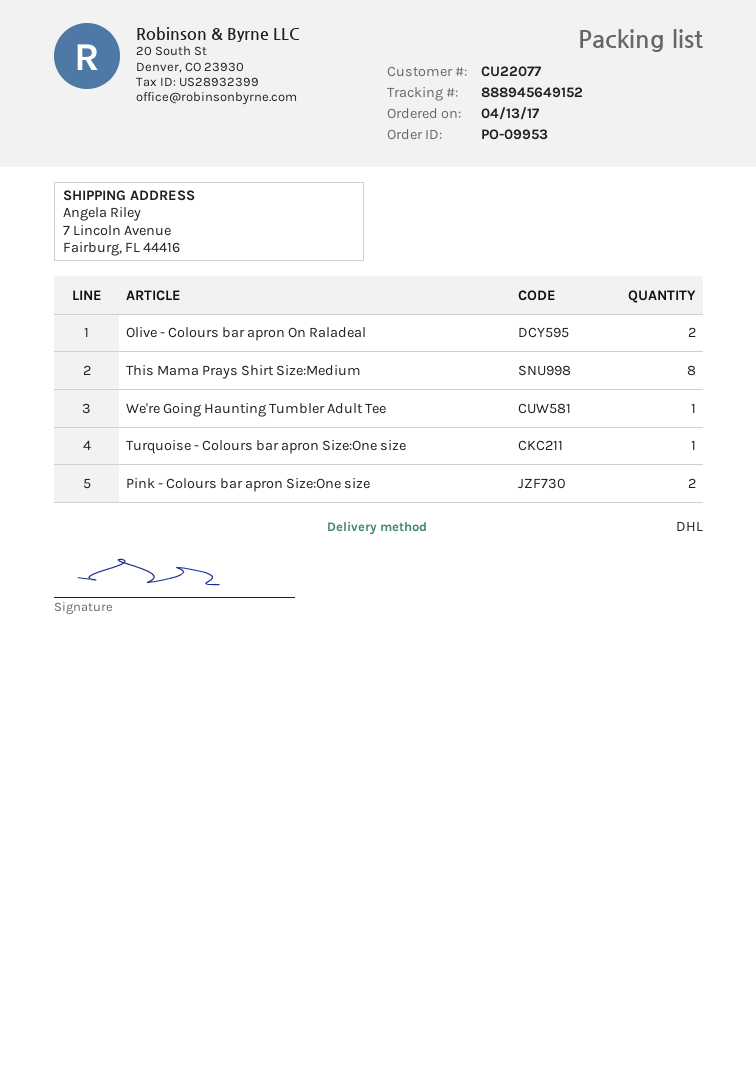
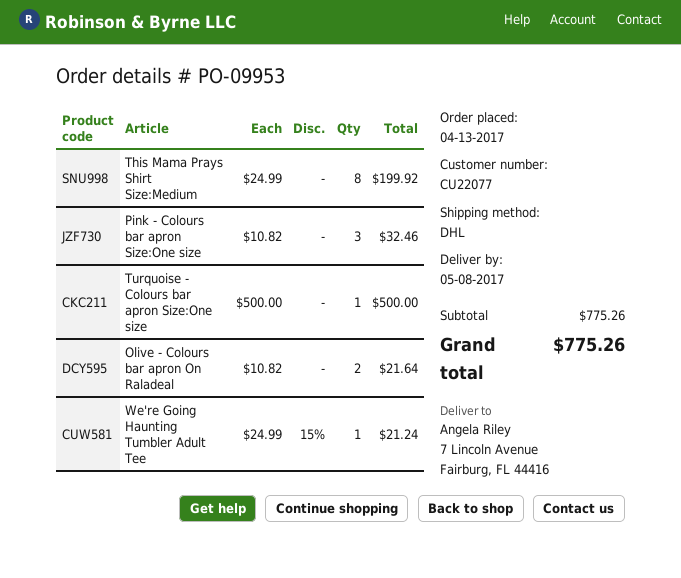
Pink - Colours bar apron Size:One size: 2 -> 3

